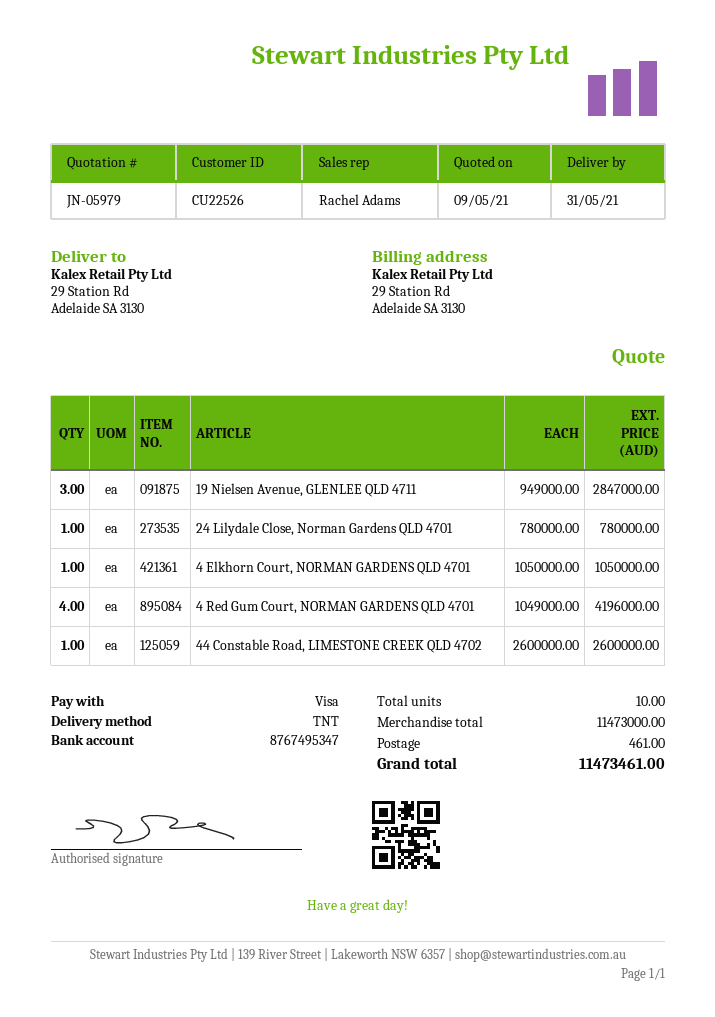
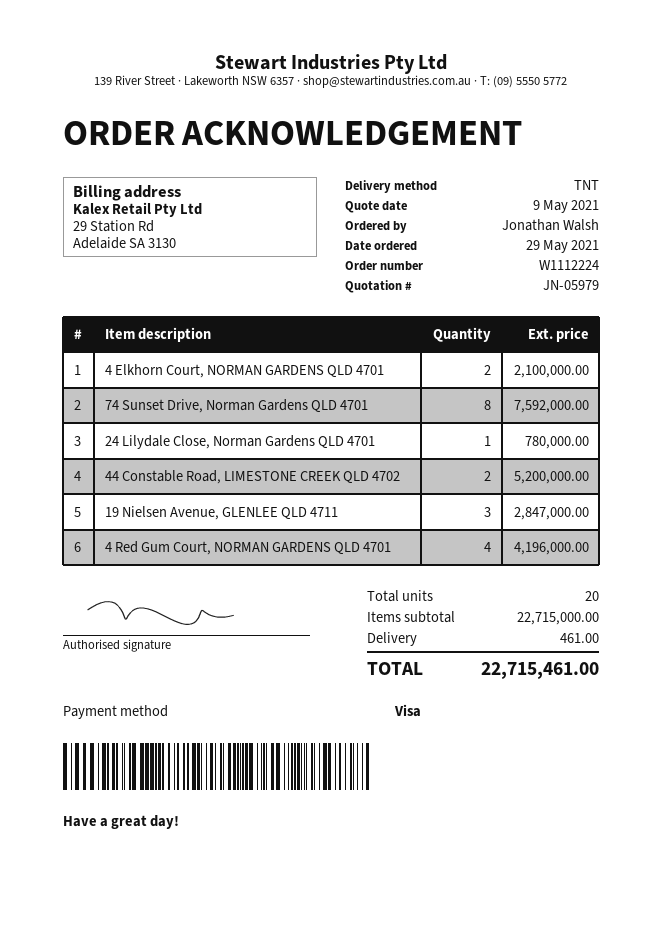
4 Elkhorn Court, NORMAN GARDENS QLD 4701: 1 for 1050000.00 -> 2 for 2100000.00
44 Constable Road, LIMESTONE CREEK QLD 4702: 1 for 2600000.00 -> 2 for 5200000.00
74 Sunset Drive, Norman Gardens QLD 4701: none -> 8 for 7592000.00
total quantity: 10 -> 20
subtotal: 11473000.00 -> 22715000.00
total: 11473461.00 -> 22715461.00

